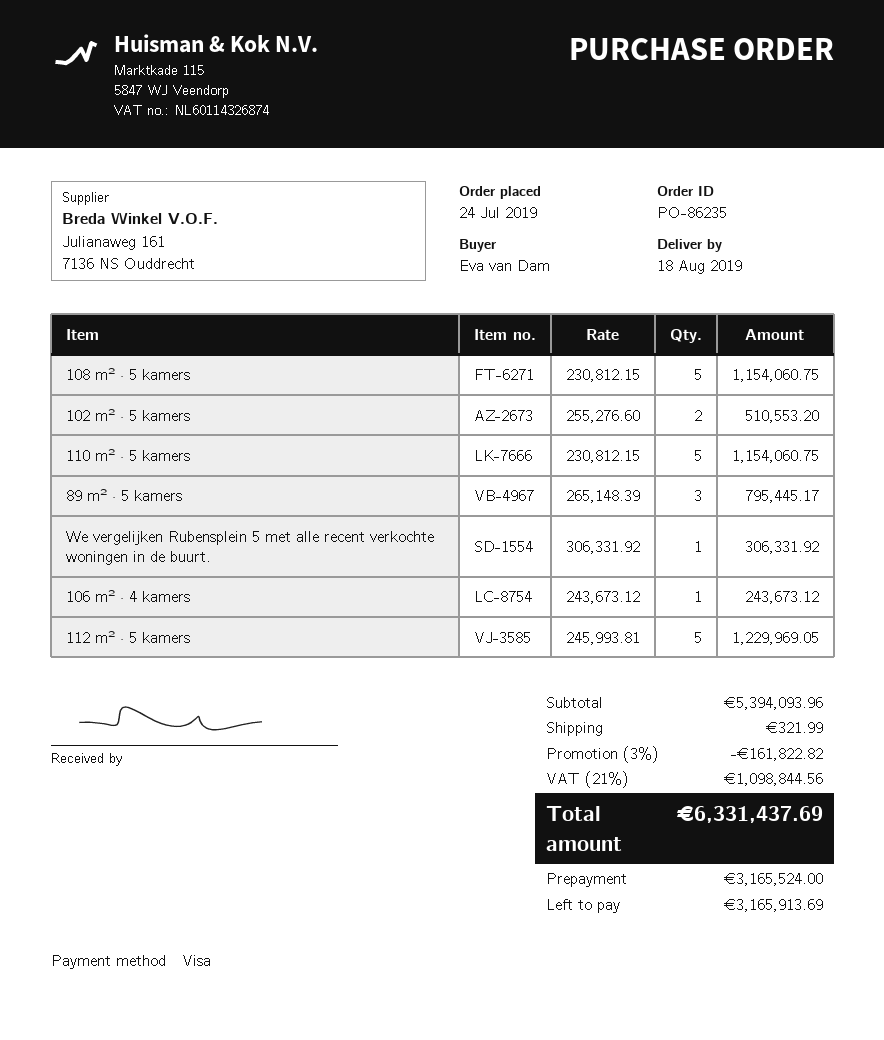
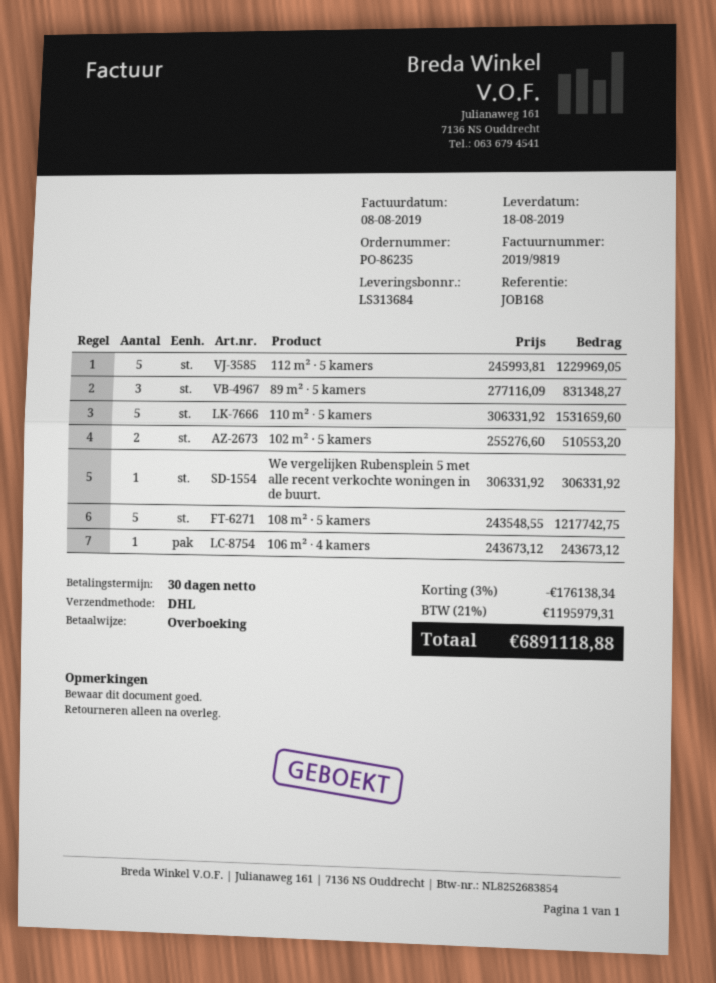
payment method: Visa -> bank transfer
108 m² · 5 kamers: 5 x 230812.15 = 1154060.75 -> 5 x 243548.55 = 1217742.75
110 m² · 5 kamers: 5 x 230812.15 = 1154060.75 -> 5 x 306331.92 = 1531659.60
89 m² · 5 kamers: 3 x 265148.39 = 795445.17 -> 3 x 277116.09 = 831348.27
discount: 3% = 161822.82 -> 3% = 176138.34
shipping: 321.99 -> none
tax: 21% = 1098844.56 -> 21% = 1195979.31
total: 6331437.69 -> 6891118.88

